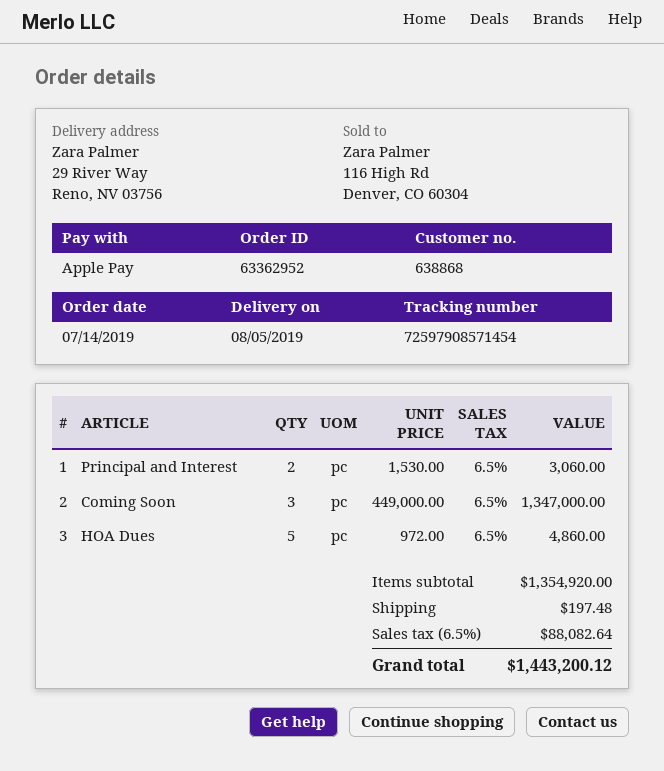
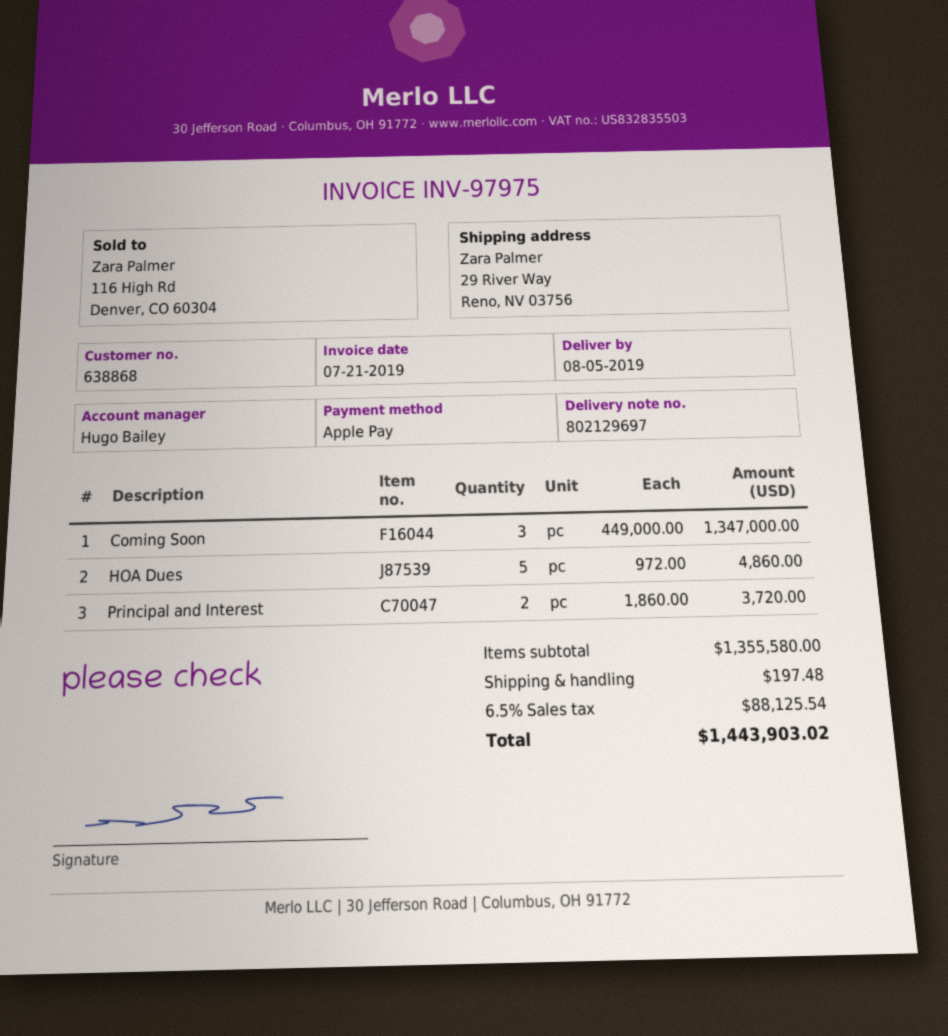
Principal and Interest: 2 x 1530.00 = 3060.00 -> 2 x 1860.00 = 3720.00
subtotal: 1354920.00 -> 1355580.00
tax: 6.5% = 88082.64 -> 6.5% = 88125.54
total: 1443200.12 -> 1443903.02

